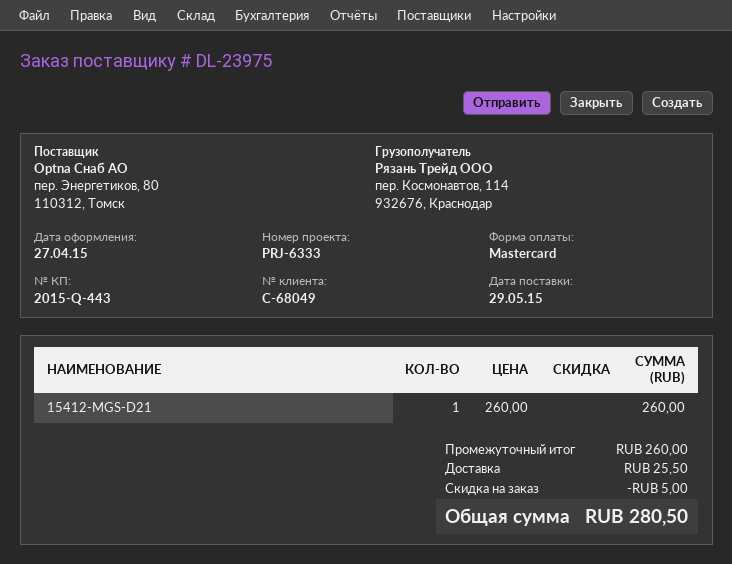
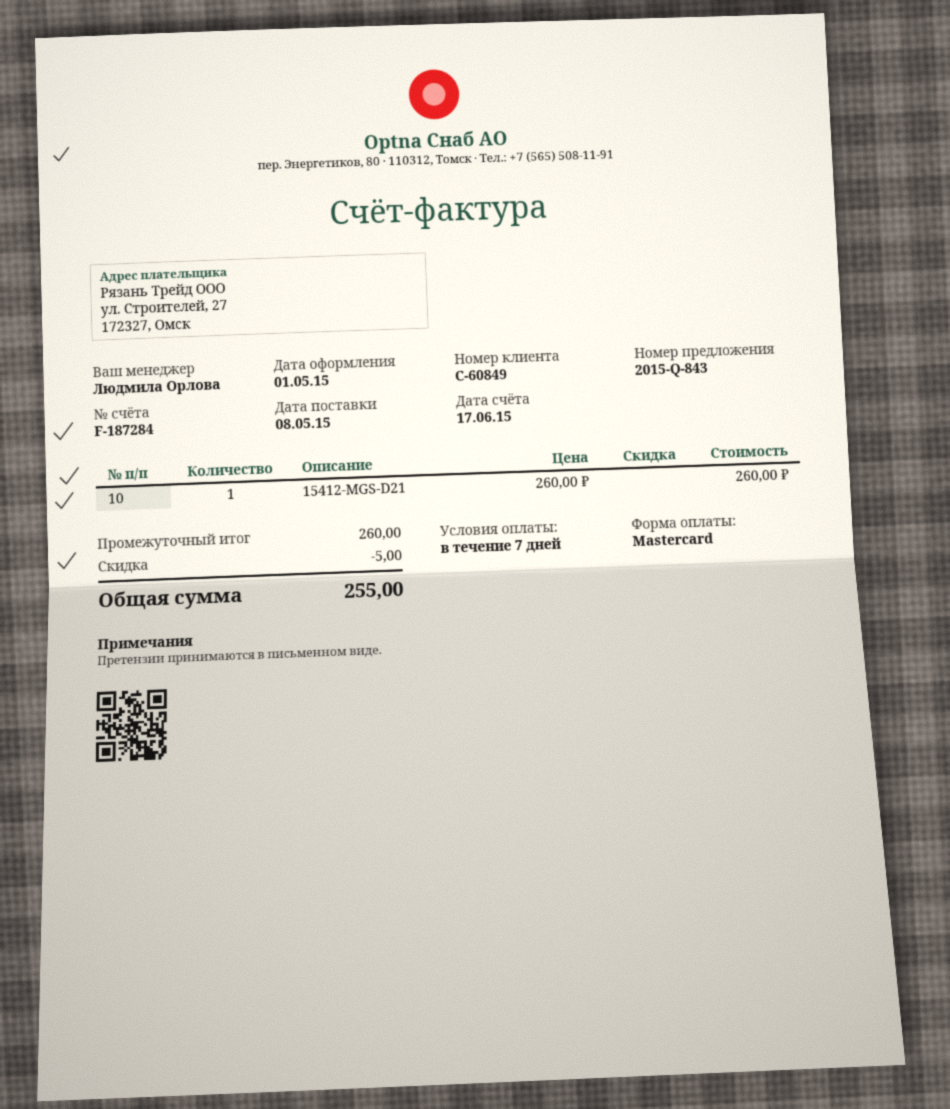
quote number: 2015-Q-443 -> 2015-Q-843
order date: 2015-04-27 -> 2015-05-01
delivery date: 2015-05-29 -> 2015-05-08
customer number: C-68049 -> C-60849
shipping: 25.50 -> none
total: 280.50 -> 255.00

